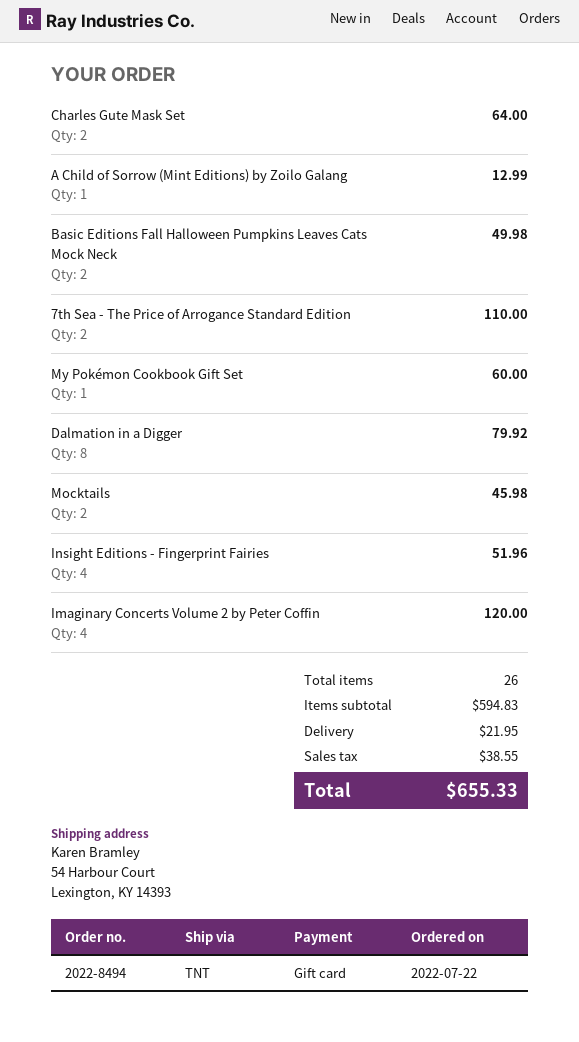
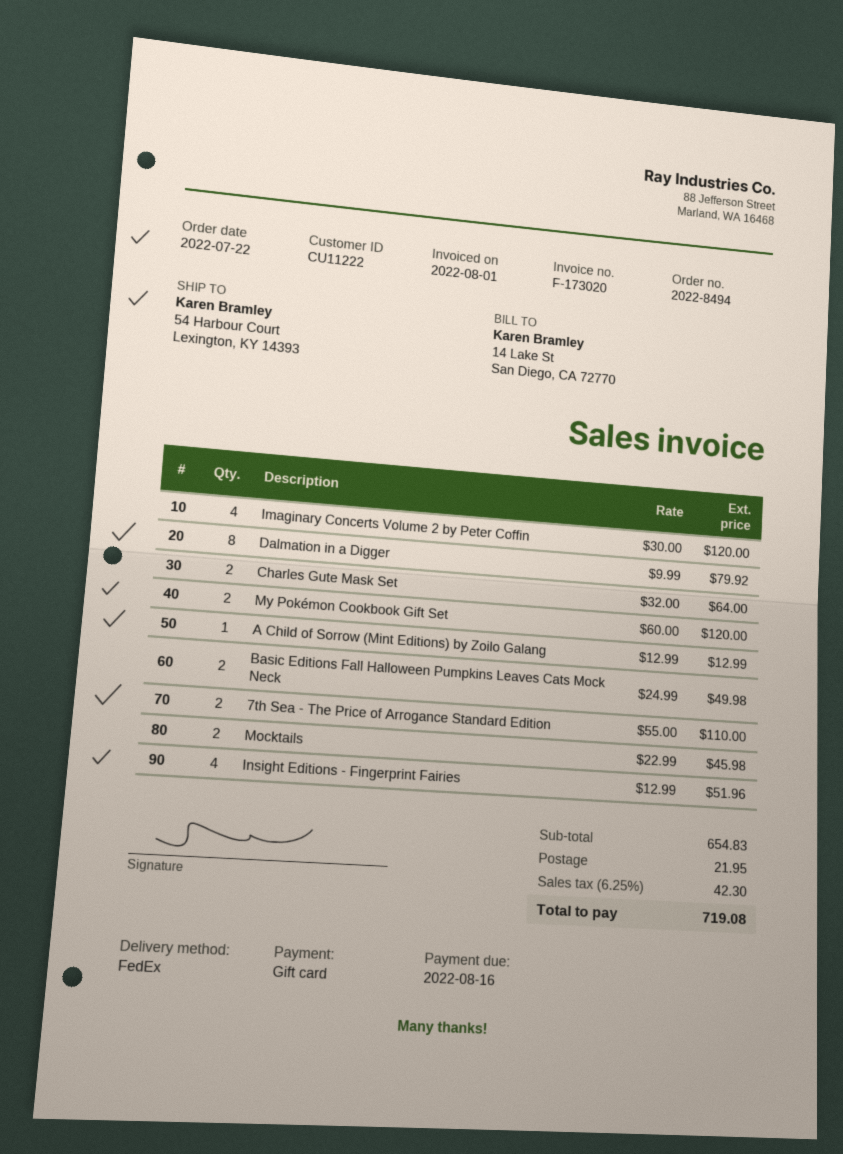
shipping method: TNT -> FedEx
My Pokémon Cookbook Gift Set: 1 for 60.00 -> 2 for 120.00
subtotal: 594.83 -> 654.83
tax: 38.55 -> 42.30
total: 655.33 -> 719.08

